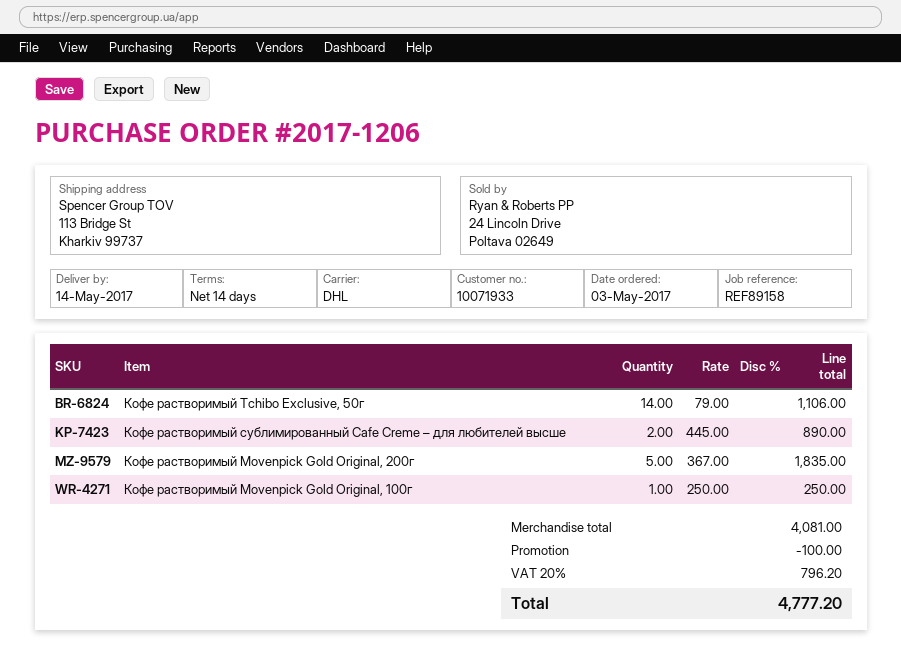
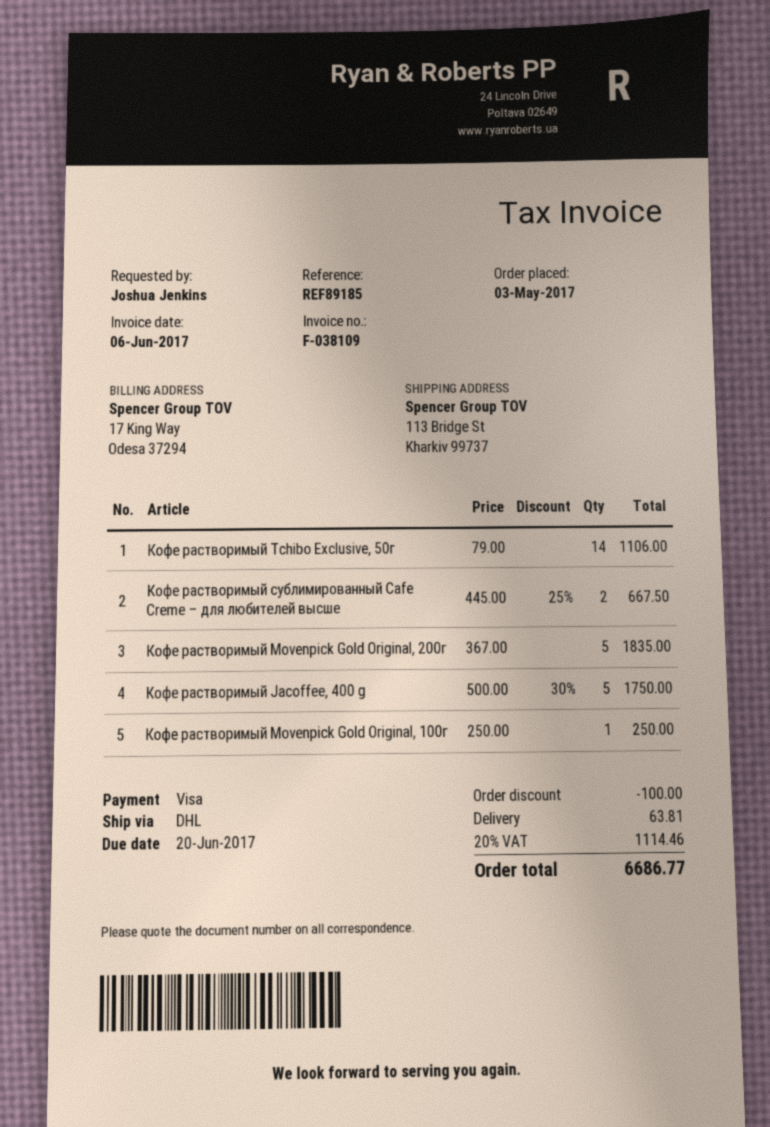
reference: REF89158 -> REF89185
Кофе растворимый сублимированный Cafe Creme – для любителей высше: 2 x 445.00 = 890.00 -> 2 x 445.00 - 25% = 667.50
Кофе растворимый Jacoffee, 400 g: none -> 5 x 500.00 - 30% = 1750.00
shipping: none -> 63.81
tax: 20% = 796.20 -> 20% = 1114.46
total: 4777.20 -> 6686.77

